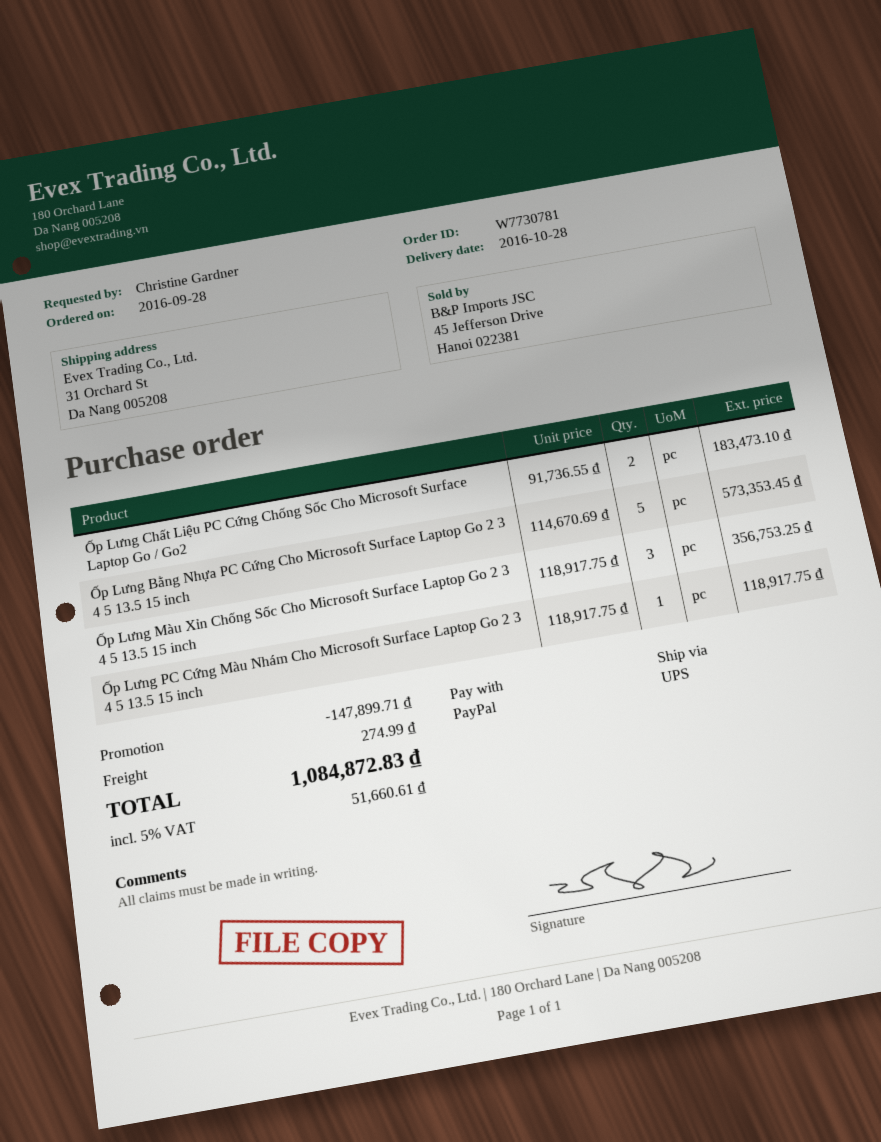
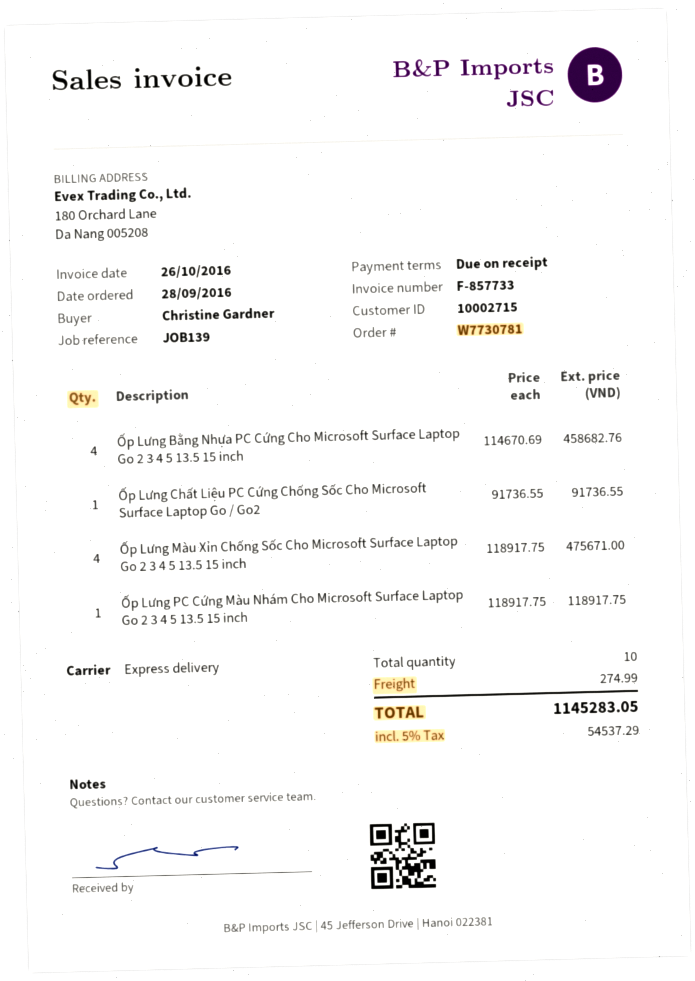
shipping method: UPS -> express
Ốp Lưng Chất Liệu PC Cứng Chống Sốc Cho Microsoft Surface Laptop Go / Go2: 2 x 91736.55 = 183473.10 -> 1 x 91736.55 = 91736.55
Ốp Lưng Bằng Nhựa PC Cứng Cho Microsoft Surface Laptop Go 2 3 4 5 13.5 15 inch: 5 x 114670.69 = 573353.45 -> 4 x 114670.69 = 458682.76
Ốp Lưng Màu Xỉn Chống Sốc Cho Microsoft Surface Laptop Go 2 3 4 5 13.5 15 inch: 3 x 118917.75 = 356753.25 -> 4 x 118917.75 = 475671.00
discount: 147899.71 -> none
tax: 5% = 51660.61 -> 5% = 54537.29
total: 1084872.83 -> 1145283.05

